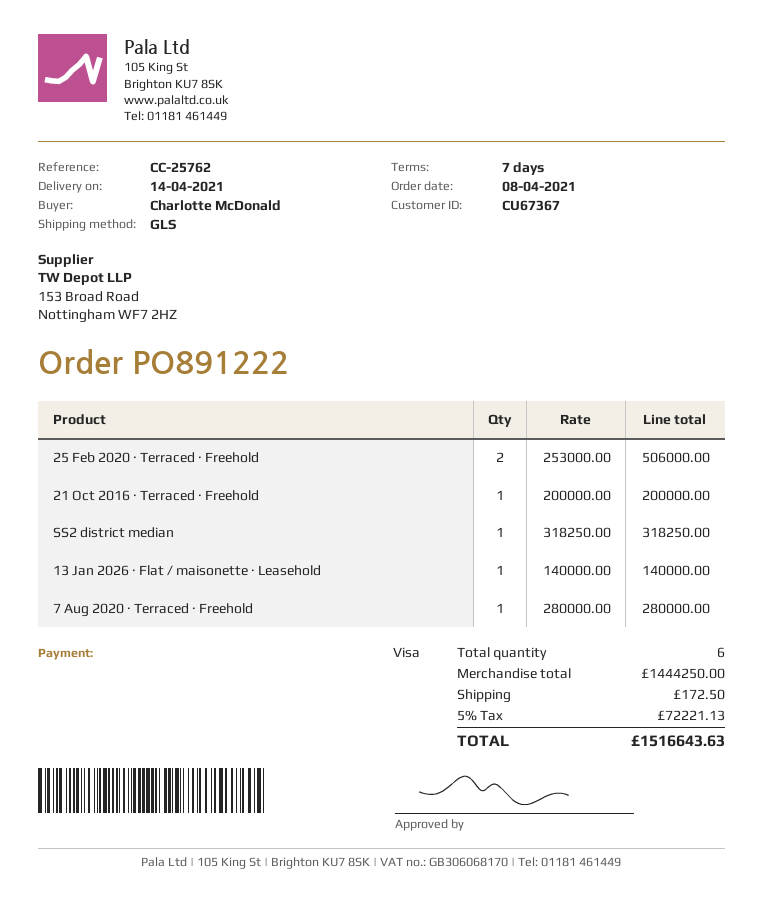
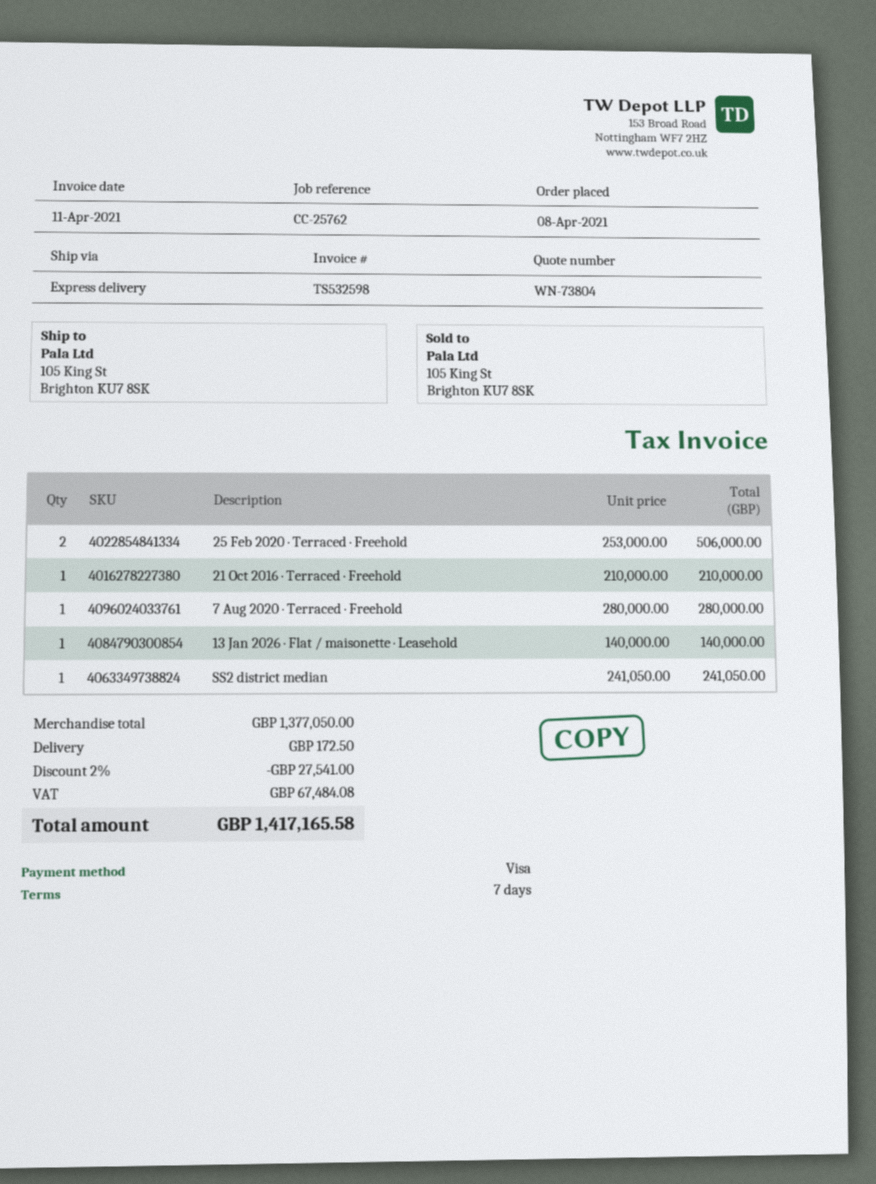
shipping method: GLS -> express
21 Oct 2016 · Terraced · Freehold: 1 x 200000.00 = 200000.00 -> 1 x 210000.00 = 210000.00
SS2 district median: 1 x 318250.00 = 318250.00 -> 1 x 241050.00 = 241050.00
subtotal: 1444250.00 -> 1377050.00
discount: none -> 2% = 27541.00
tax: 72221.13 -> 67484.08
total: 1516643.63 -> 1417165.58

